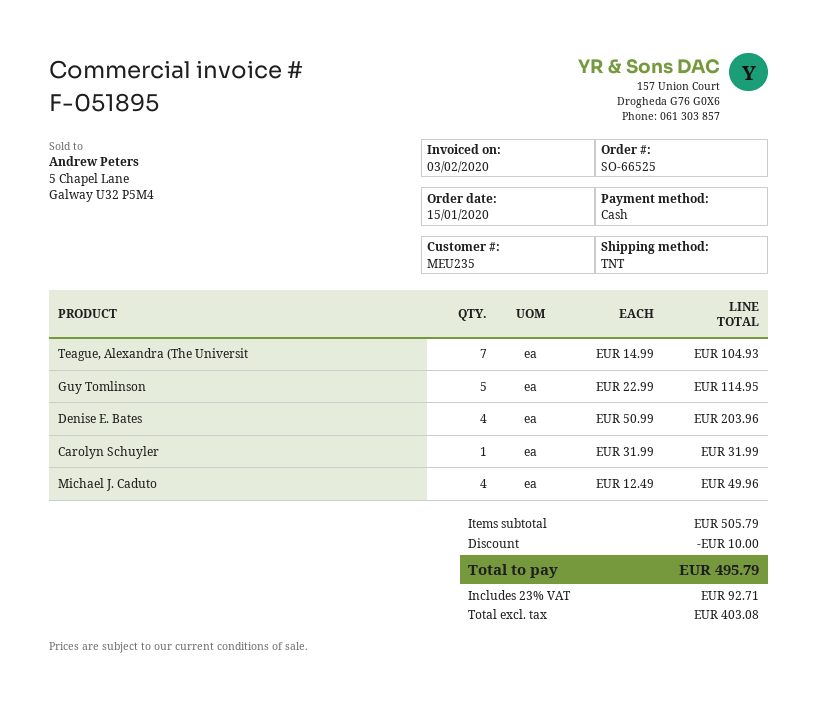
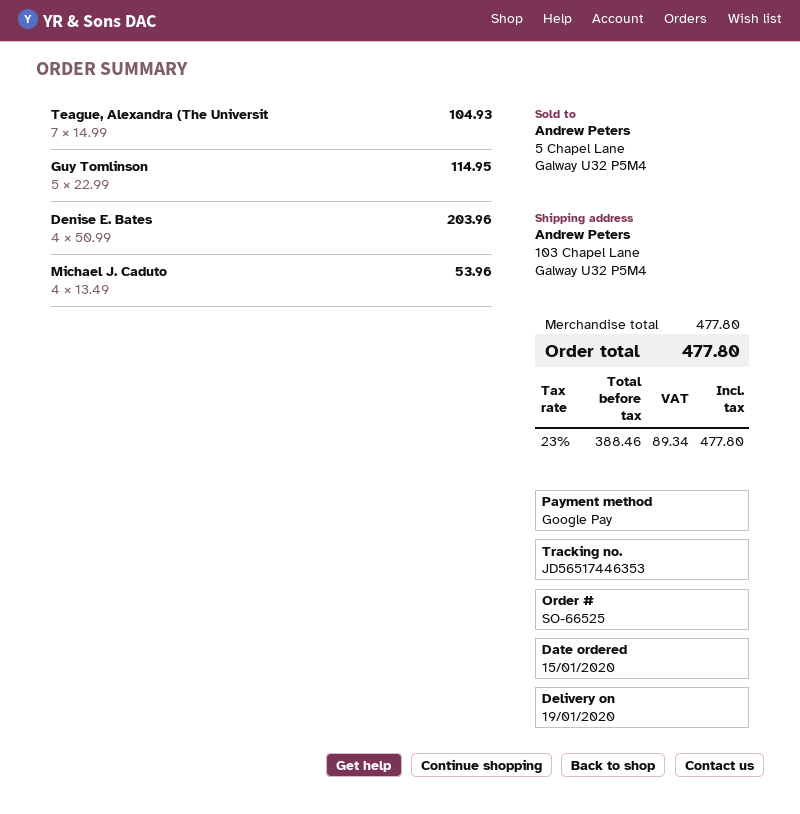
payment method: cash -> Google Pay
Carolyn Schuyler: 1 x 31.99 = 31.99 -> none
Michael J. Caduto: 4 x 12.49 = 49.96 -> 4 x 13.49 = 53.96
subtotal: 505.79 -> 477.80
discount: 10.00 -> none
net: 403.08 -> 388.46
tax: 23% = 92.71 -> 23% = 89.34
total: 495.79 -> 477.80

